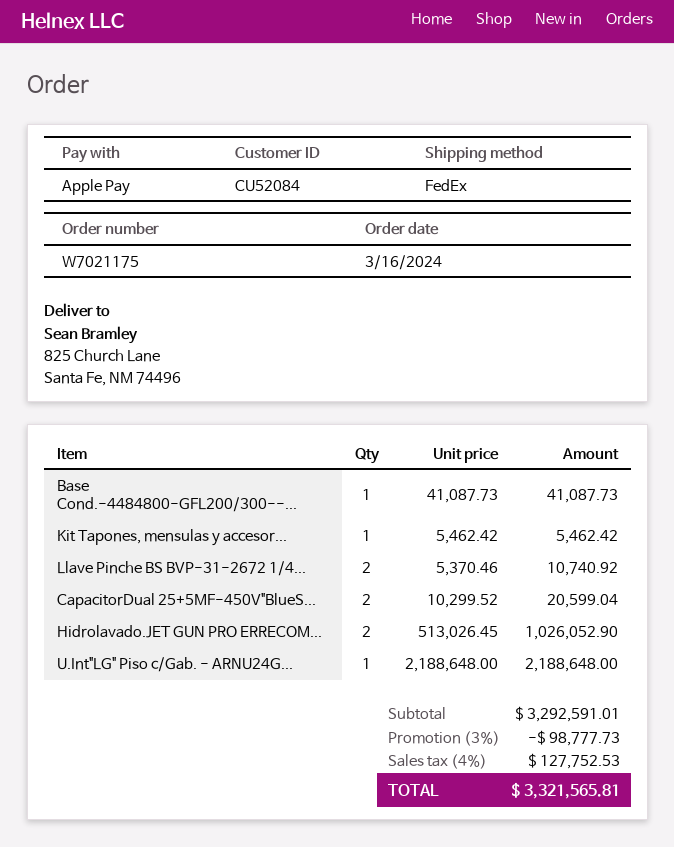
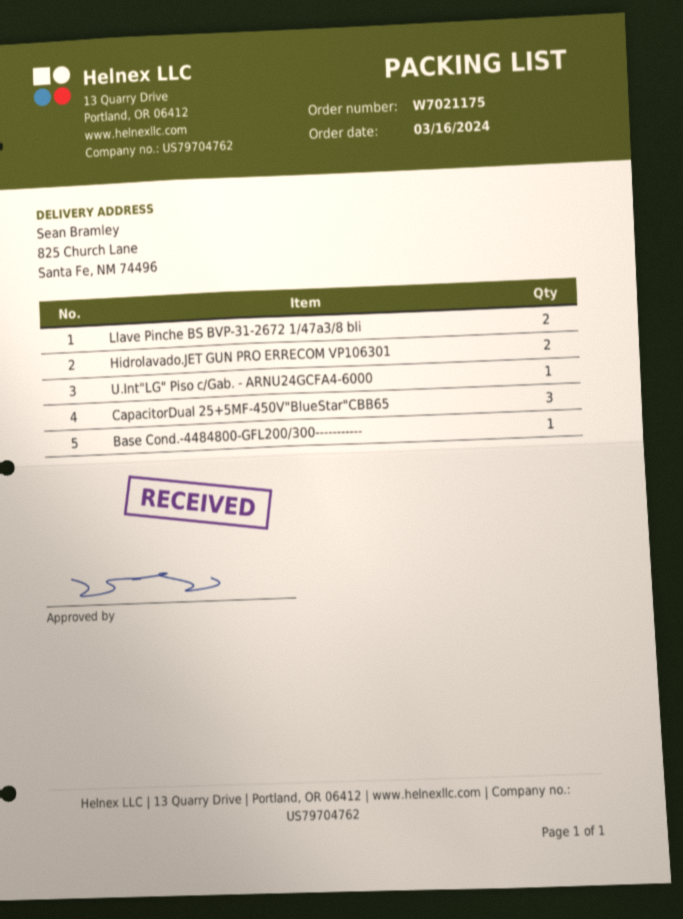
Kit Tapones, mensulas y accesor...: 1 -> none
CapacitorDual 25+5MF-450V"BlueS...: 2 -> 3

